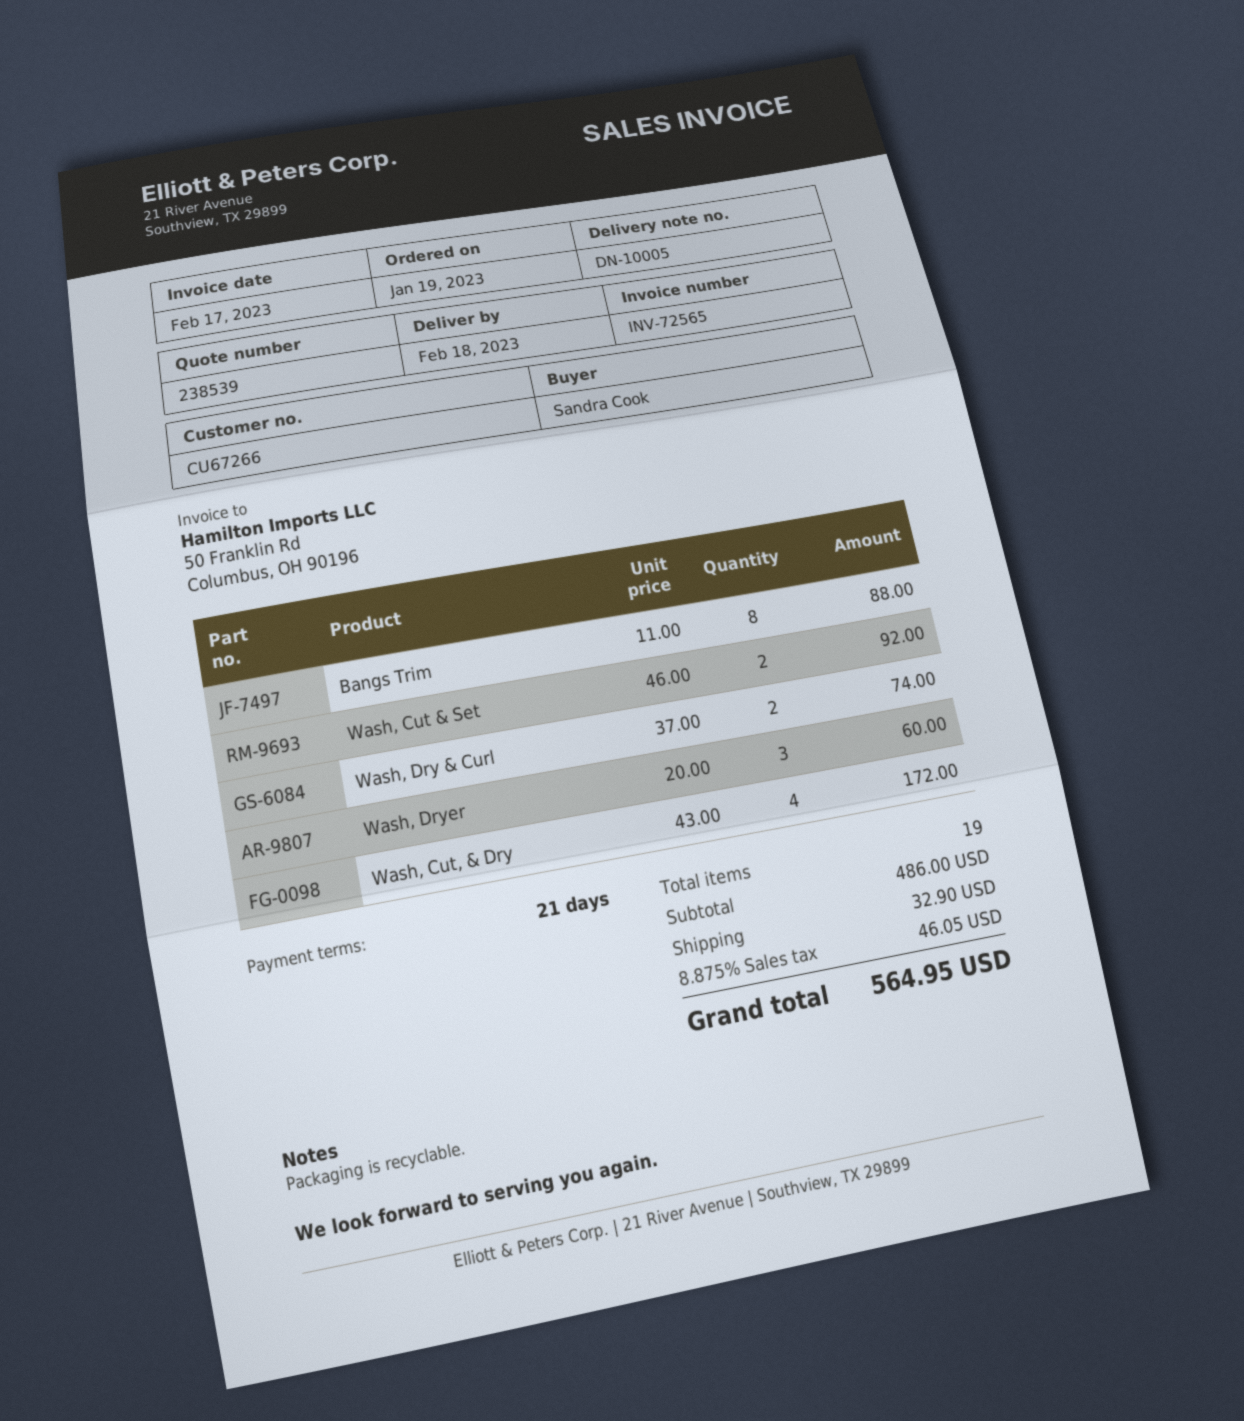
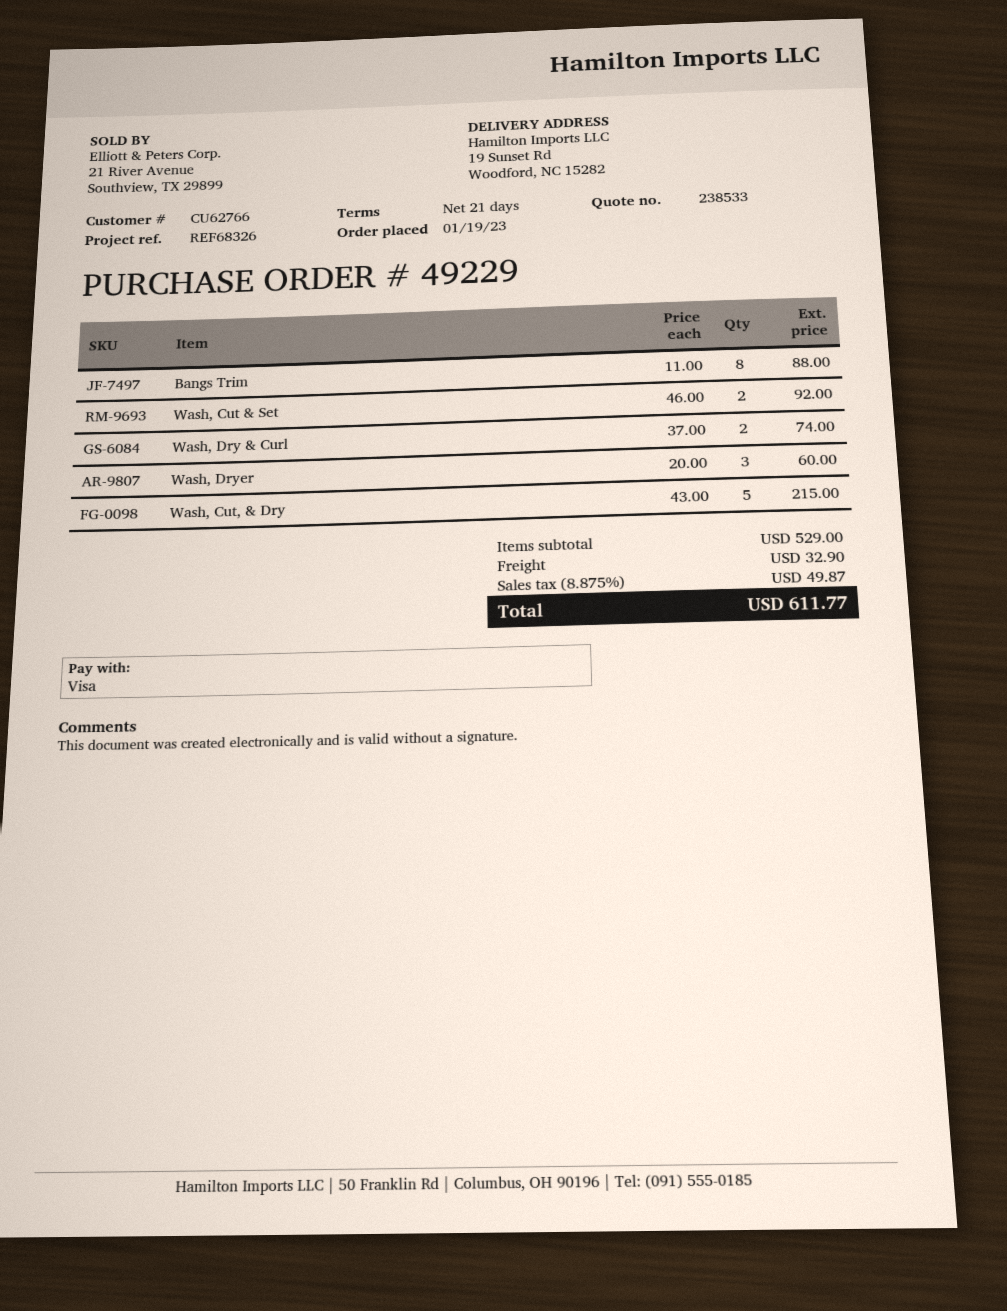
quote number: 238539 -> 238533
customer number: CU67266 -> CU62766
Wash, Cut, & Dry: 4 x 43.00 = 172.00 -> 5 x 43.00 = 215.00
subtotal: 486.00 -> 529.00
tax: 8.875% = 46.05 -> 8.875% = 49.87
total: 564.95 -> 611.77

